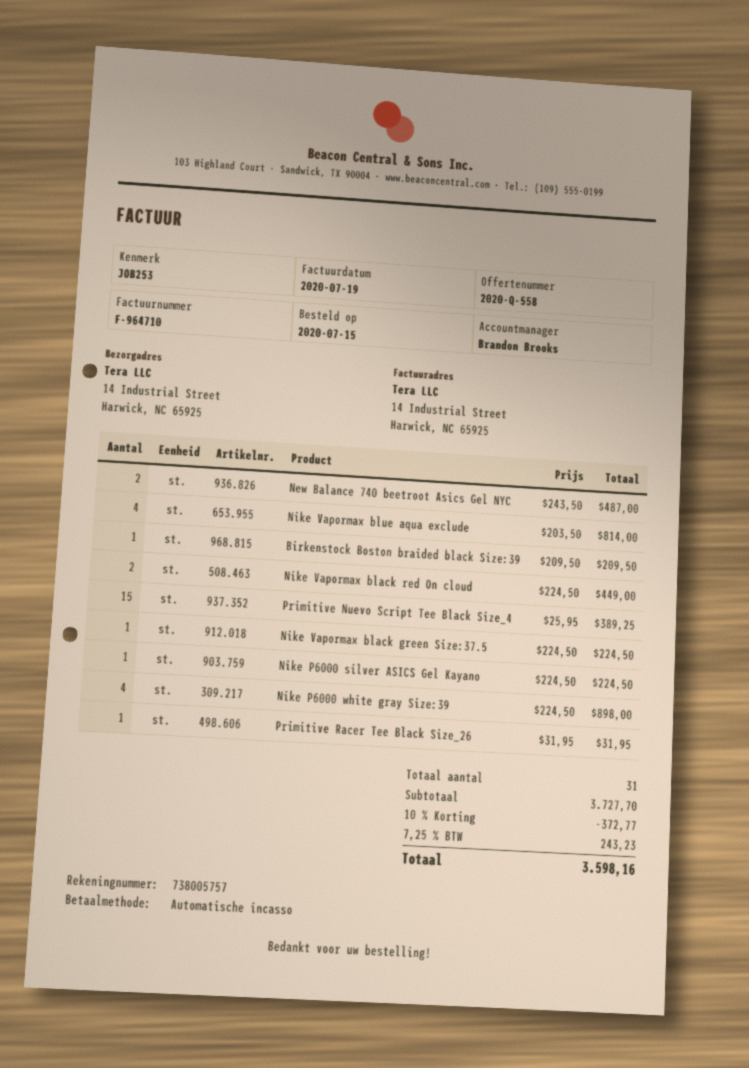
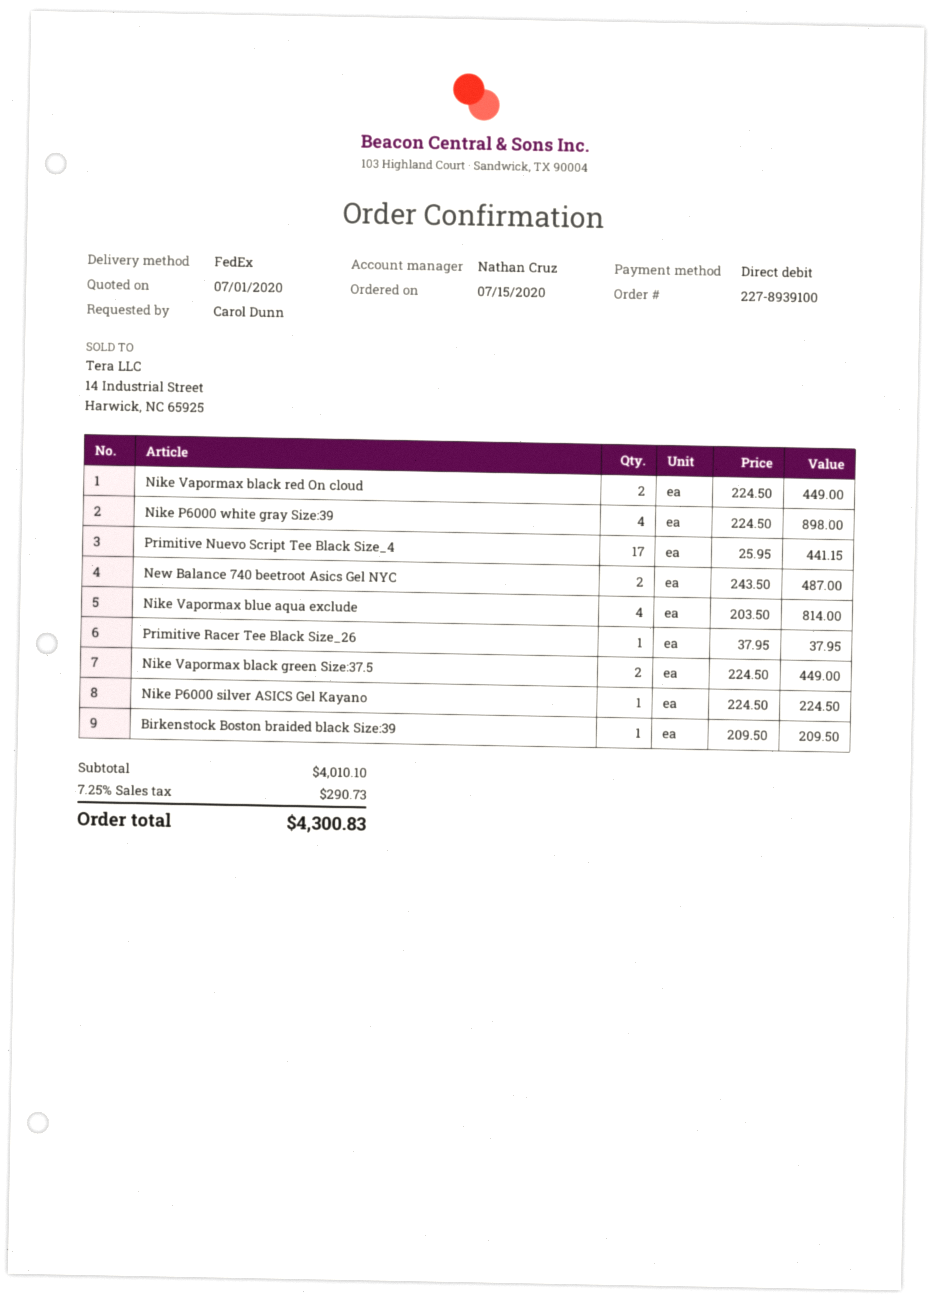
sales rep: Brandon Brooks -> Nathan Cruz
Primitive Nuevo Script Tee Black Size_4: 15 x 25.95 = 389.25 -> 17 x 25.95 = 441.15
Nike Vapormax black green Size:37.5: 1 x 224.50 = 224.50 -> 2 x 224.50 = 449.00
Primitive Racer Tee Black Size_26: 1 x 31.95 = 31.95 -> 1 x 37.95 = 37.95
subtotal: 3727.70 -> 4010.10
discount: 10% = 372.77 -> none
tax: 7.25% = 243.23 -> 7.25% = 290.73
total: 3598.16 -> 4300.83

